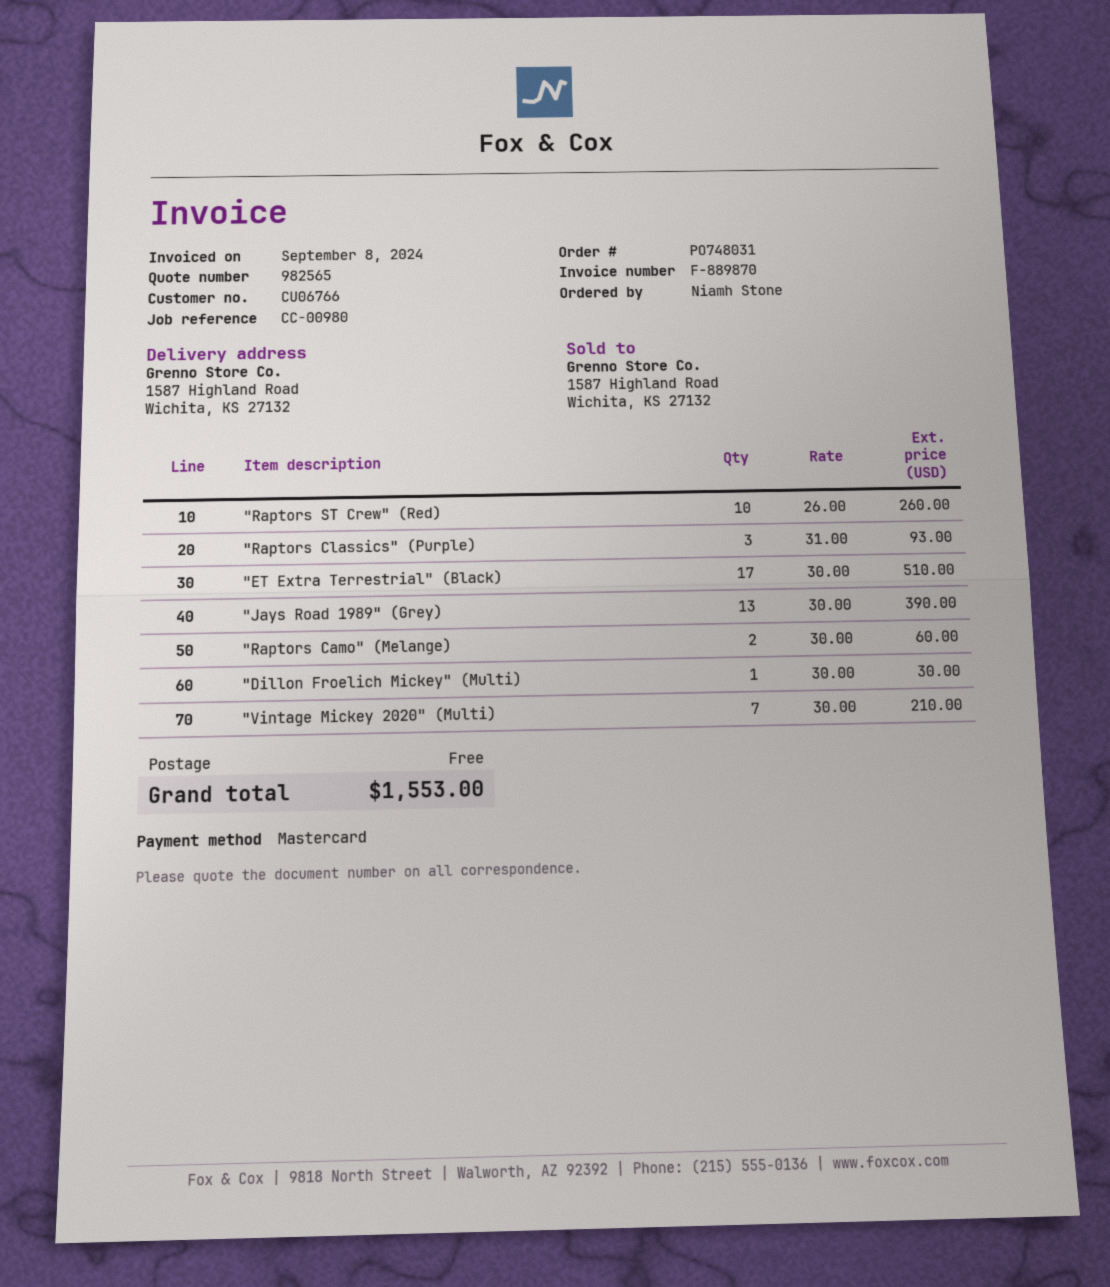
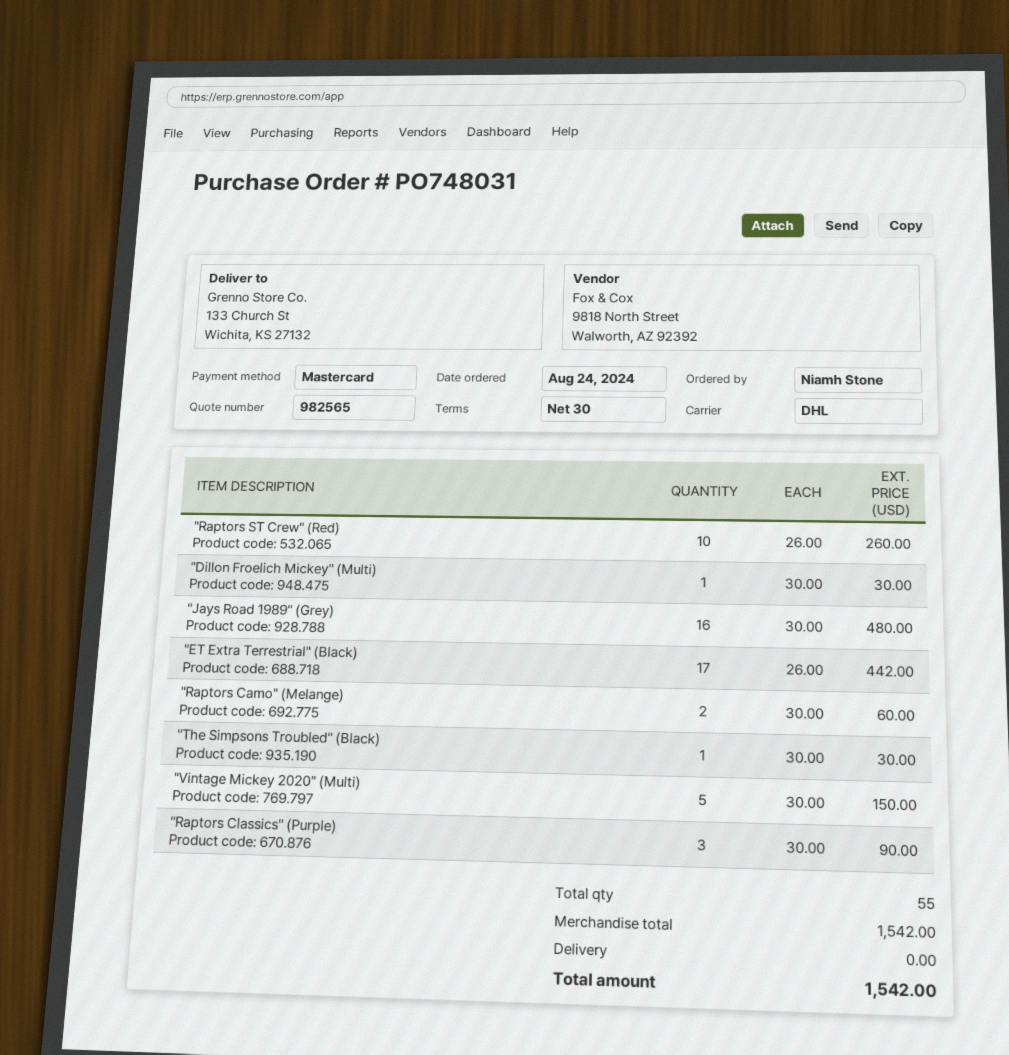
ship to: 1587 Highland Road, Wichita, KS 27132 -> 133 Church St, Wichita, KS 27132
"Raptors Classics" (Purple): 3 x 31.00 = 93.00 -> 3 x 30.00 = 90.00
"ET Extra Terrestrial" (Black): 17 x 30.00 = 510.00 -> 17 x 26.00 = 442.00
"Jays Road 1989" (Grey): 13 x 30.00 = 390.00 -> 16 x 30.00 = 480.00
"Vintage Mickey 2020" (Multi): 7 x 30.00 = 210.00 -> 5 x 30.00 = 150.00
"The Simpsons Troubled" (Black): none -> 1 x 30.00 = 30.00
total: 1553.00 -> 1542.00

